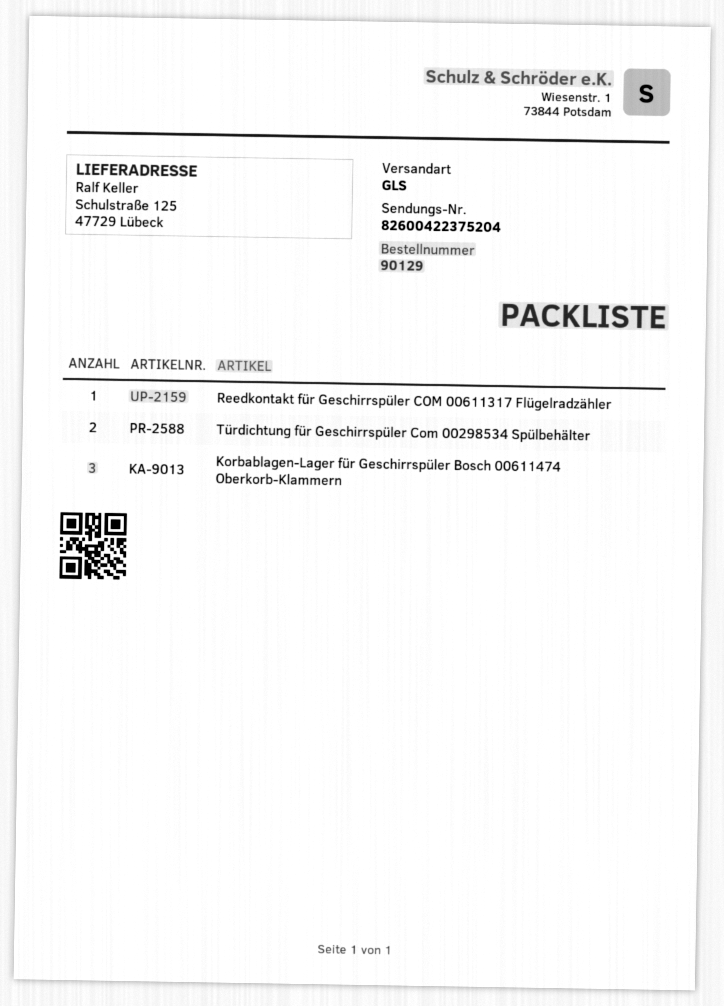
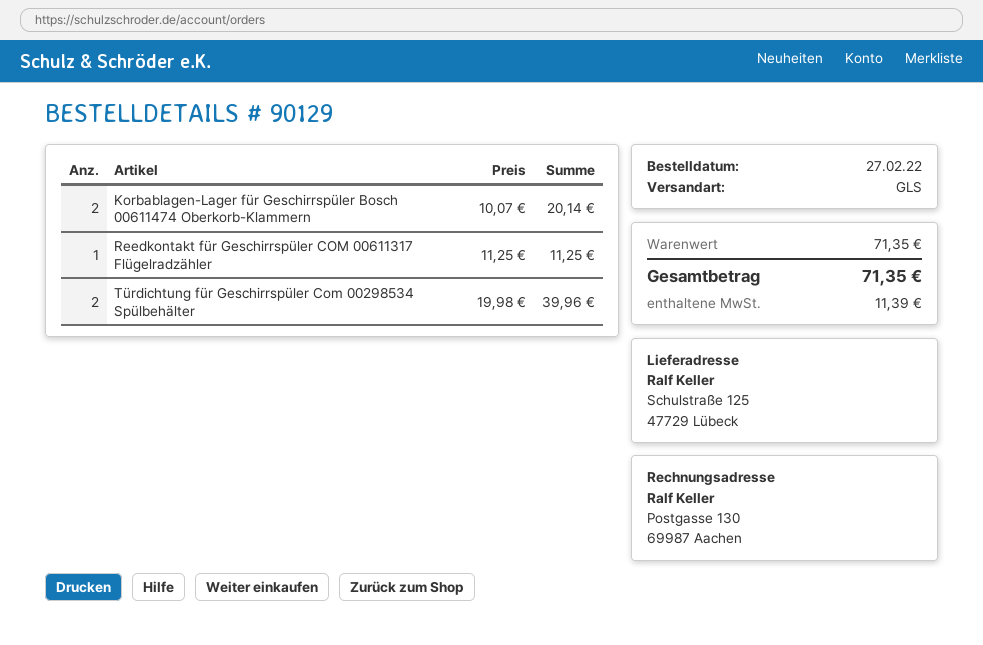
Korbablagen-Lager für Geschirrspüler Bosch 00611474 Oberkorb-Klammern: 3 -> 2

